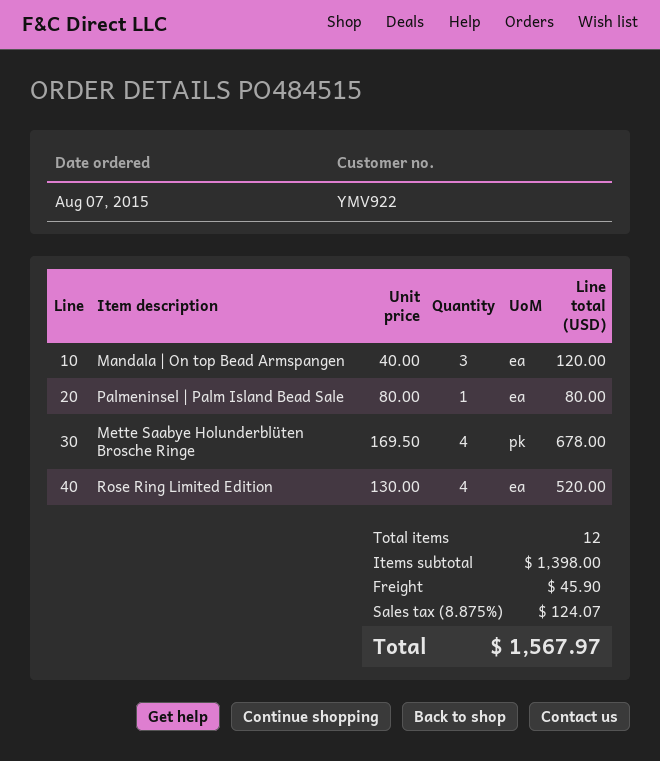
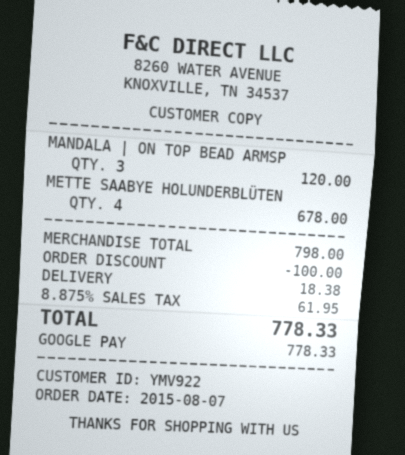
Palmeninsel | Palm Island Bead Sale: 1 for 80.00 -> none
Rose Ring Limited Edition: 4 for 520.00 -> none
subtotal: 1398.00 -> 798.00
discount: none -> 100.00
shipping: 45.90 -> 18.38
tax: 8.875% = 124.07 -> 8.875% = 61.95
total: 1567.97 -> 778.33

